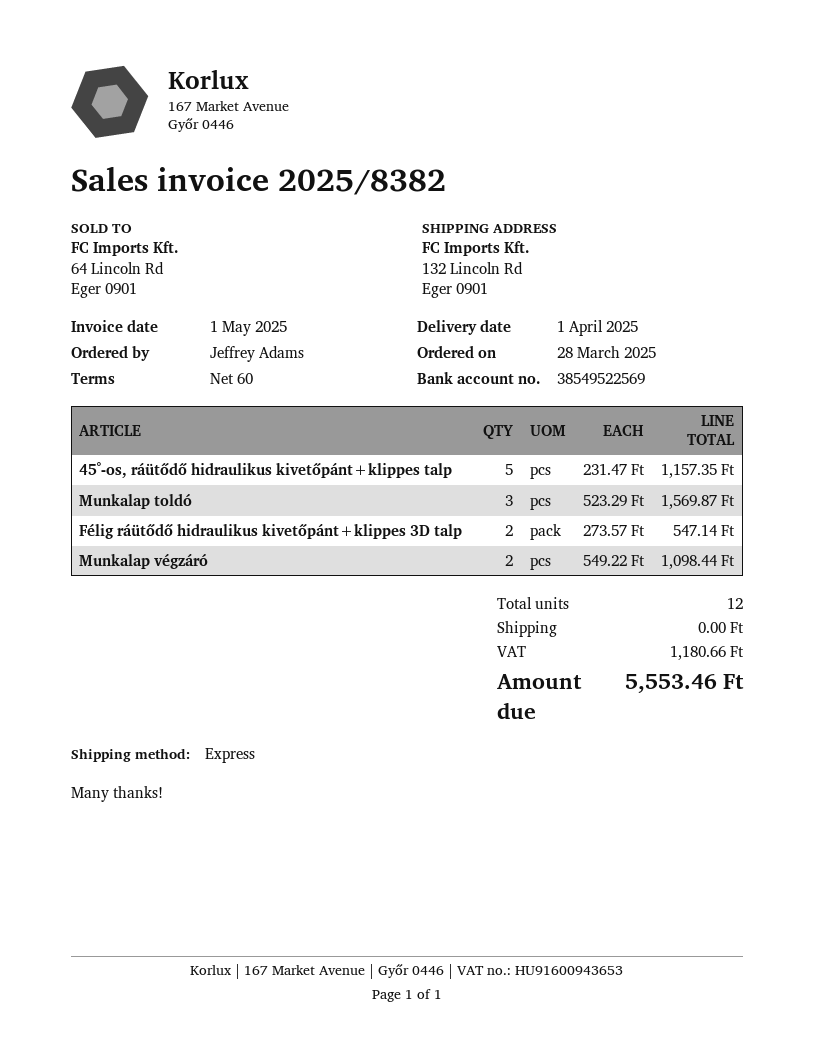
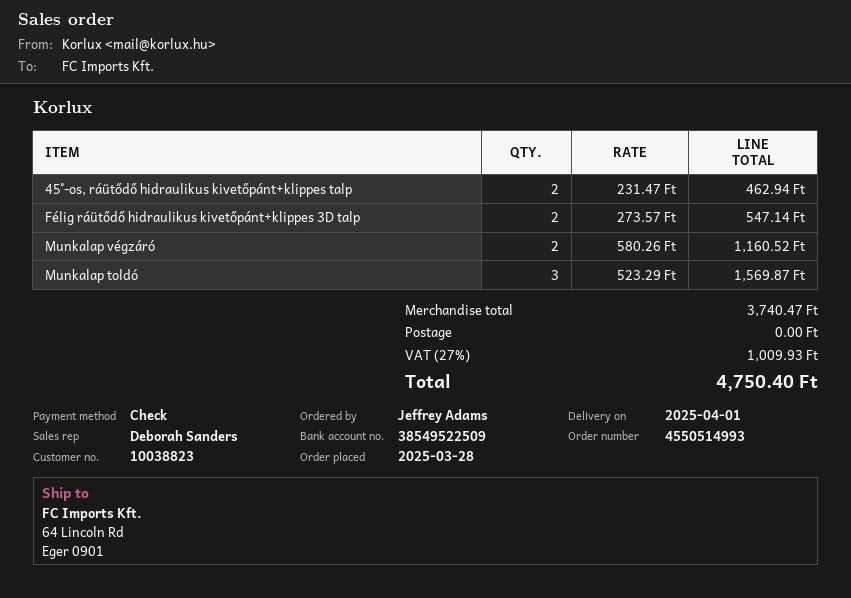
bank account: 38549522569 -> 38549522509
ship to: 132 Lincoln Rd, Eger 0901 -> 64 Lincoln Rd, Eger 0901
45˚-os, ráütődő hidraulikus kivetőpánt+klippes talp: 5 x 231.47 = 1157.35 -> 2 x 231.47 = 462.94
Munkalap végzáró: 2 x 549.22 = 1098.44 -> 2 x 580.26 = 1160.52
tax: 1180.66 -> 1009.93
total: 5553.46 -> 4750.40

